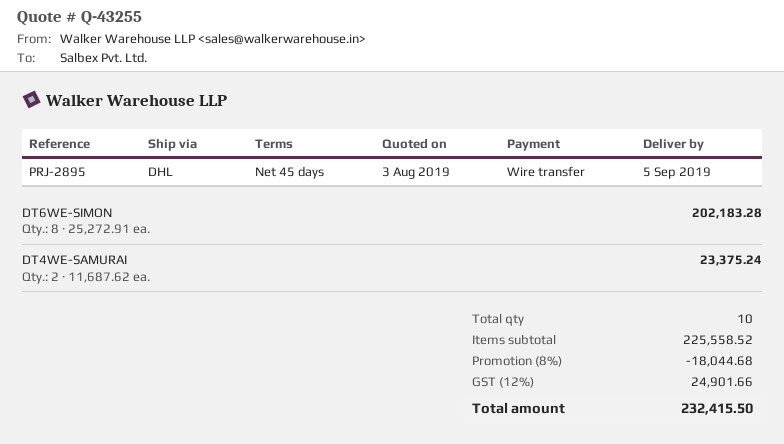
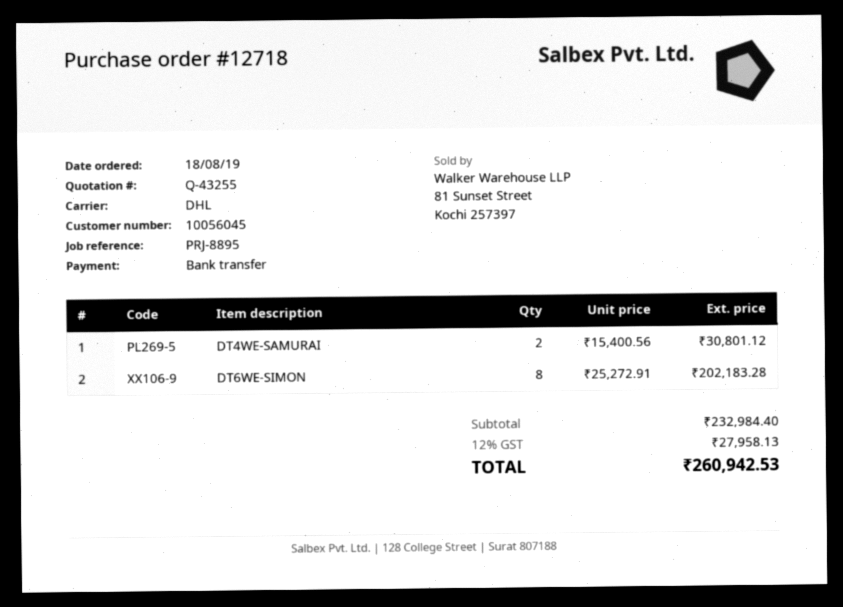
reference: PRJ-2895 -> PRJ-8895
DT4WE-SAMURAI: 2 x 11687.62 = 23375.24 -> 2 x 15400.56 = 30801.12
subtotal: 225558.52 -> 232984.40
discount: 8% = 18044.68 -> none
tax: 12% = 24901.66 -> 12% = 27958.13
total: 232415.50 -> 260942.53

